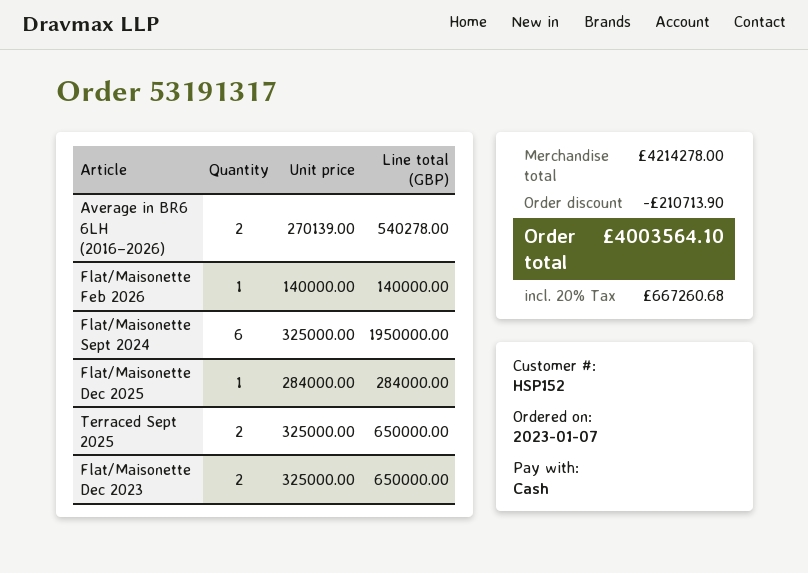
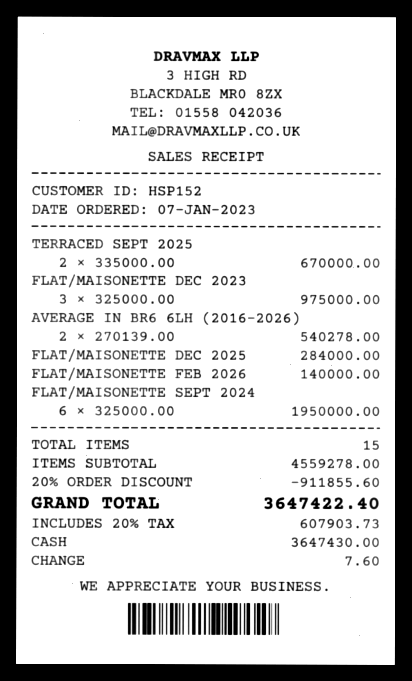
Terraced Sept 2025: 2 x 325000.00 = 650000.00 -> 2 x 335000.00 = 670000.00
Flat/Maisonette Dec 2023: 2 x 325000.00 = 650000.00 -> 3 x 325000.00 = 975000.00
subtotal: 4214278.00 -> 4559278.00
discount: 210713.90 -> 911855.60
tax: 20% = 667260.68 -> 20% = 607903.73
total: 4003564.10 -> 3647422.40

